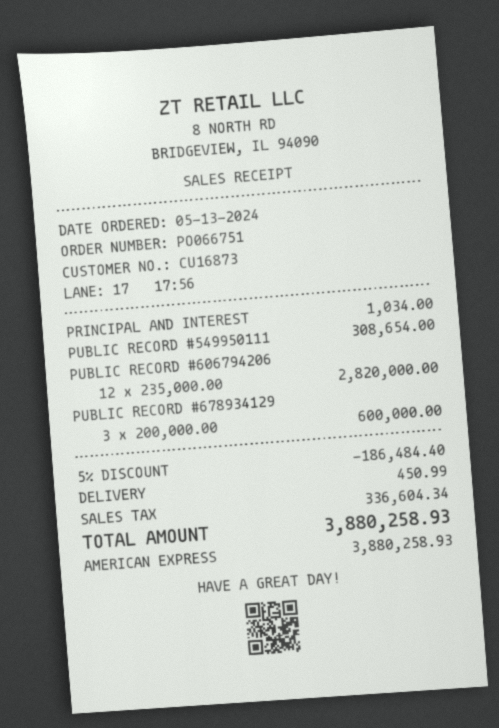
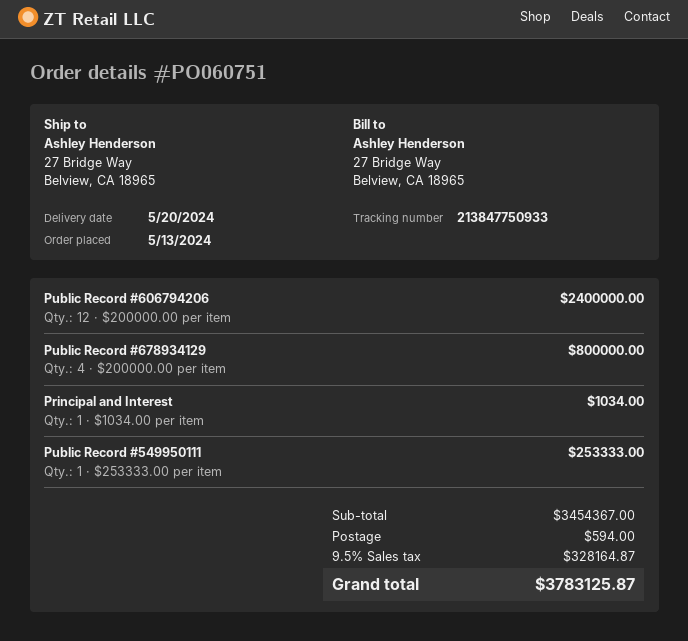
order number: PO066751 -> PO060751
PUBLIC RECORD #549950111: 1 x 308654.00 = 308654.00 -> 1 x 253333.00 = 253333.00
PUBLIC RECORD #606794206: 12 x 235000.00 = 2820000.00 -> 12 x 200000.00 = 2400000.00
PUBLIC RECORD #678934129: 3 x 200000.00 = 600000.00 -> 4 x 200000.00 = 800000.00
discount: 5% = 186484.40 -> none
shipping: 450.99 -> 594.00
tax: 336604.34 -> 328164.87
total: 3880258.93 -> 3783125.87

